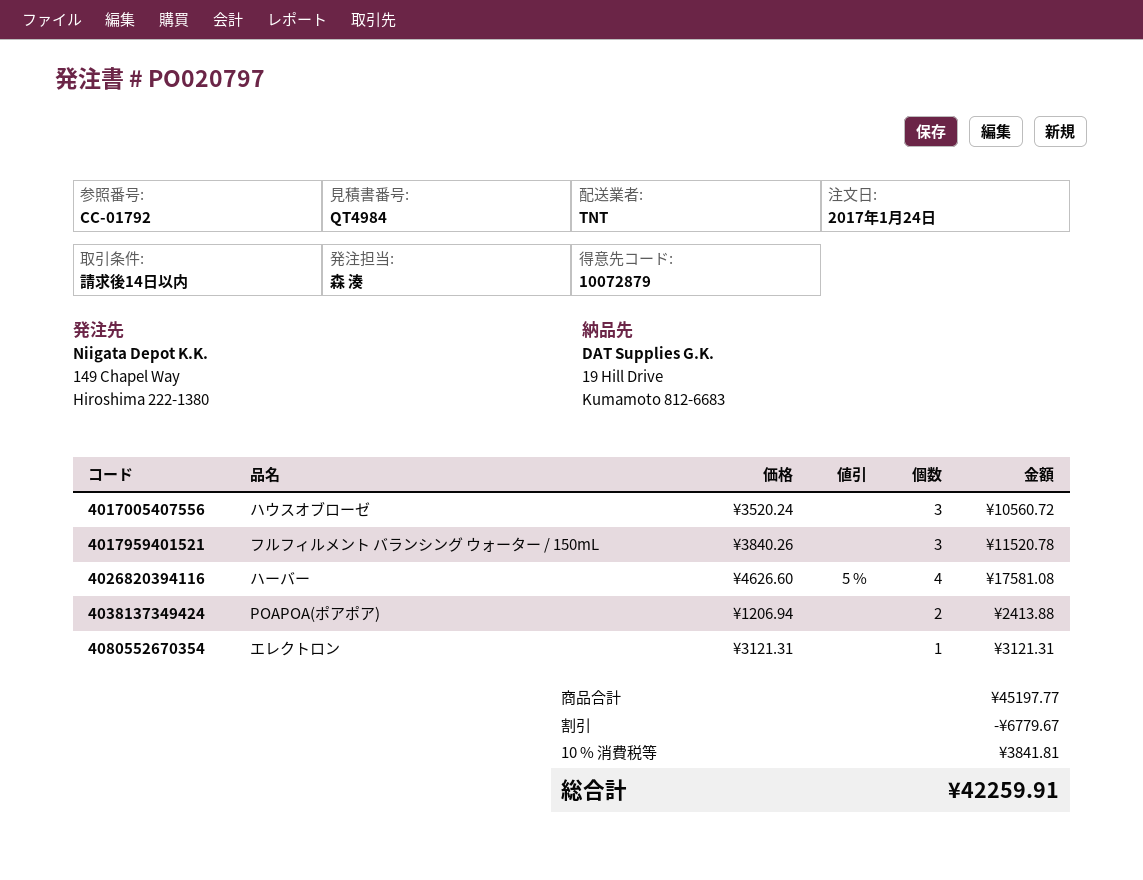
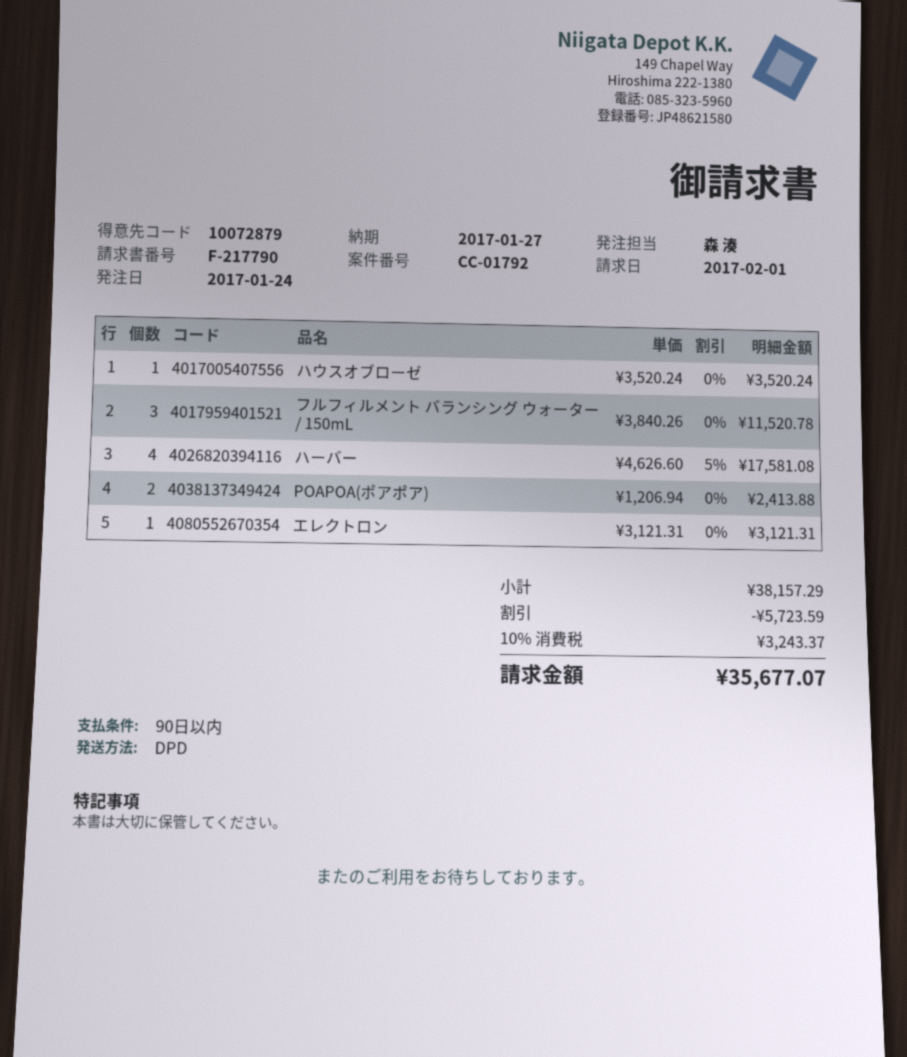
payment terms: 14 days -> 90 days
shipping method: TNT -> DPD
ハウスオブローゼ: 3 x 3520.24 = 10560.72 -> 1 x 3520.24 = 3520.24
subtotal: 45197.77 -> 38157.29
discount: 6779.67 -> 5723.59
tax: 10% = 3841.81 -> 10% = 3243.37
total: 42259.91 -> 35677.07

